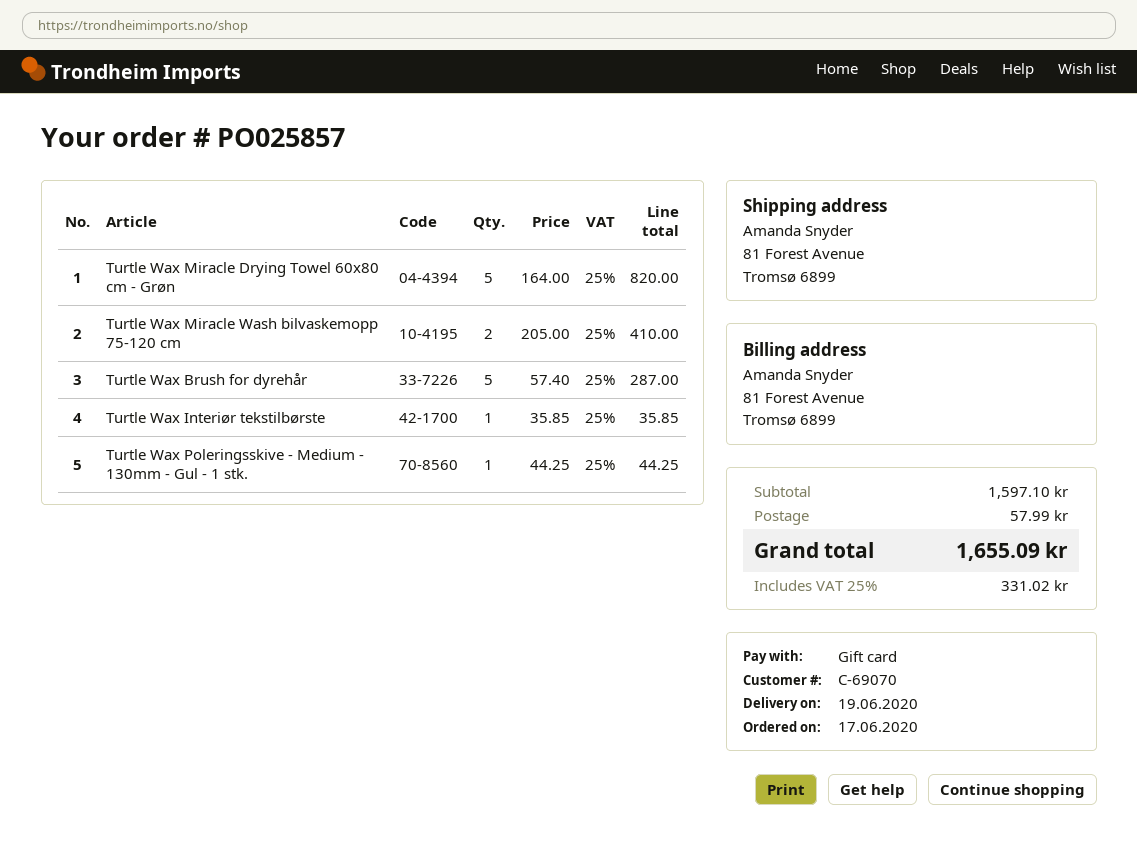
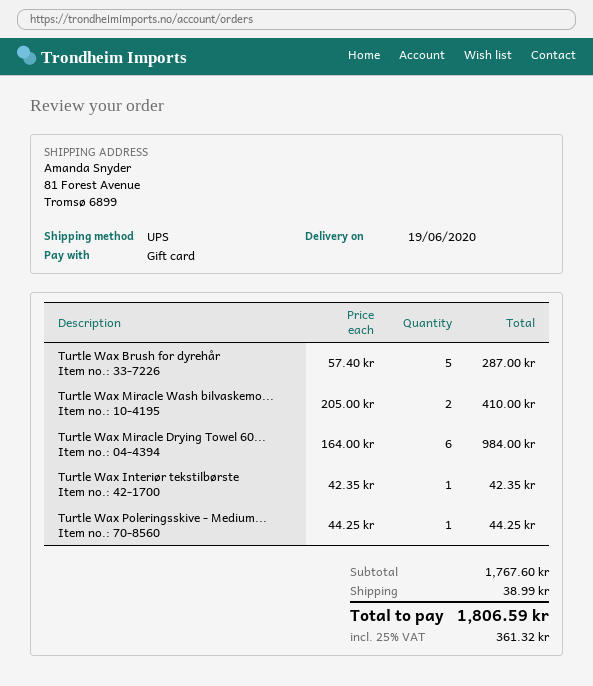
Turtle Wax Miracle Drying Towel 60x80 cm - Grøn: 5 x 164.00 = 820.00 -> 6 x 164.00 = 984.00
Turtle Wax Interiør tekstilbørste: 1 x 35.85 = 35.85 -> 1 x 42.35 = 42.35
subtotal: 1597.10 -> 1767.60
shipping: 57.99 -> 38.99
tax: 25% = 331.02 -> 25% = 361.32
total: 1655.09 -> 1806.59

